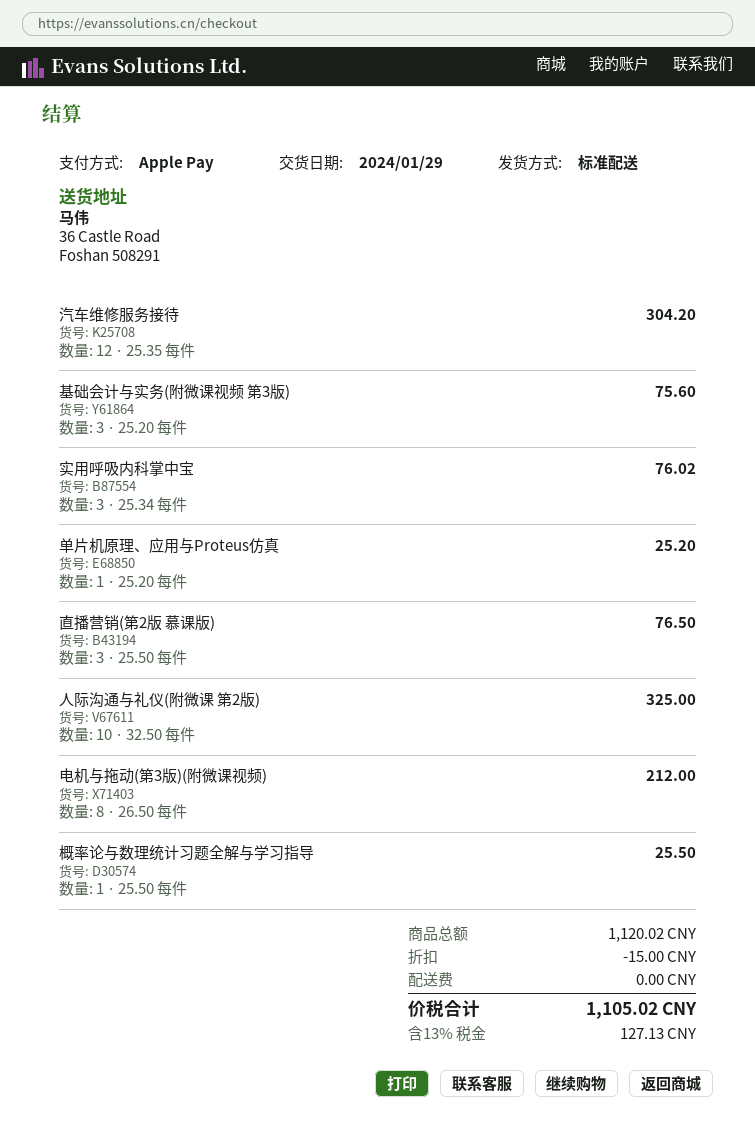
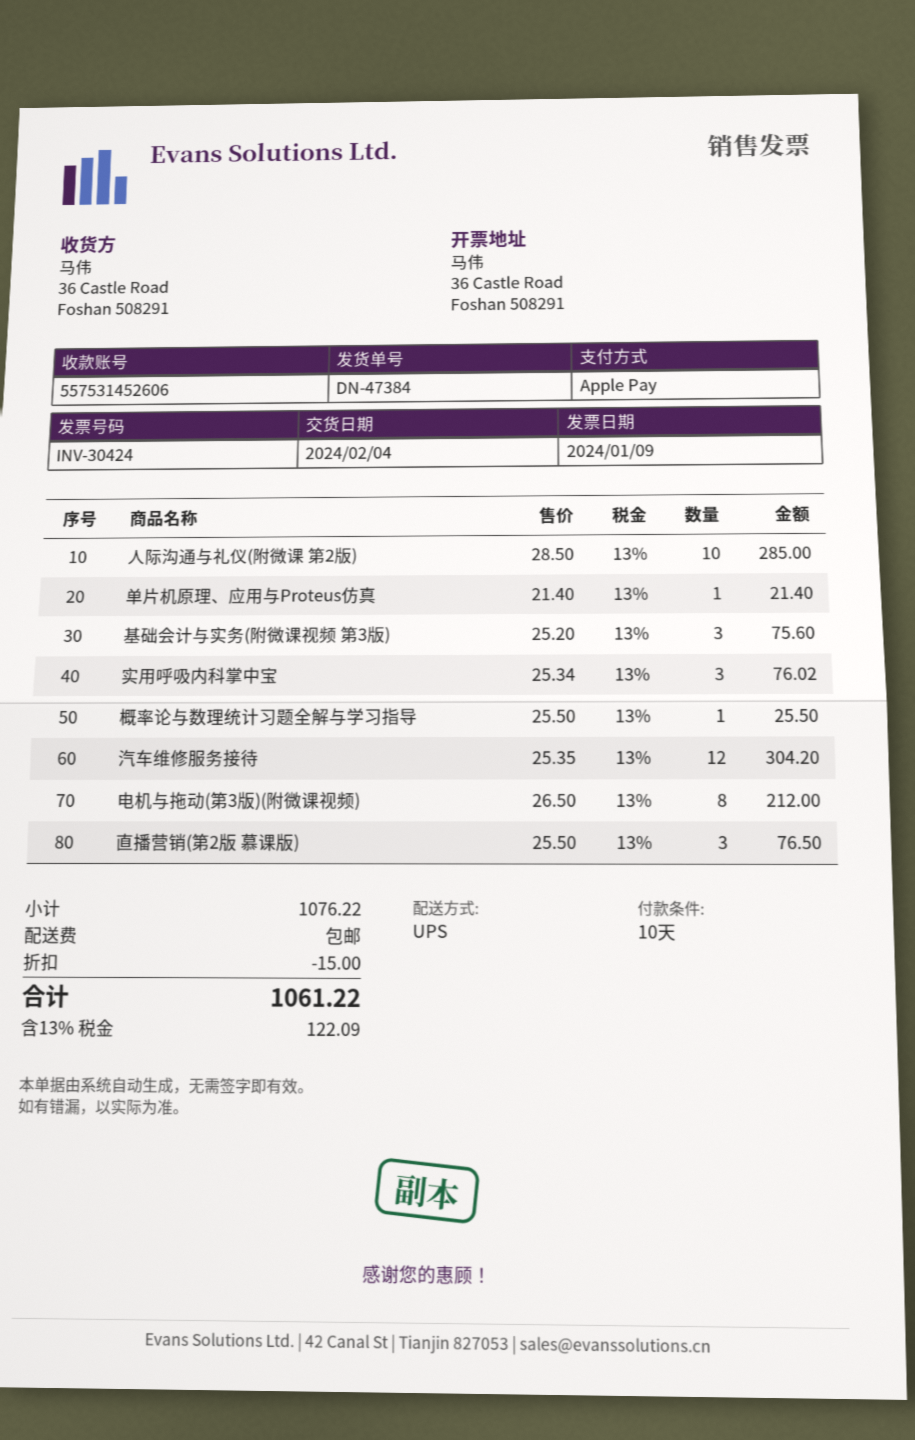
delivery date: 2024-01-29 -> 2024-02-04
shipping method: standard -> UPS
单片机原理、应用与Proteus仿真: 1 x 25.20 = 25.20 -> 1 x 21.40 = 21.40
人际沟通与礼仪(附微课 第2版): 10 x 32.50 = 325.00 -> 10 x 28.50 = 285.00
subtotal: 1120.02 -> 1076.22
tax: 13% = 127.13 -> 13% = 122.09
total: 1105.02 -> 1061.22

